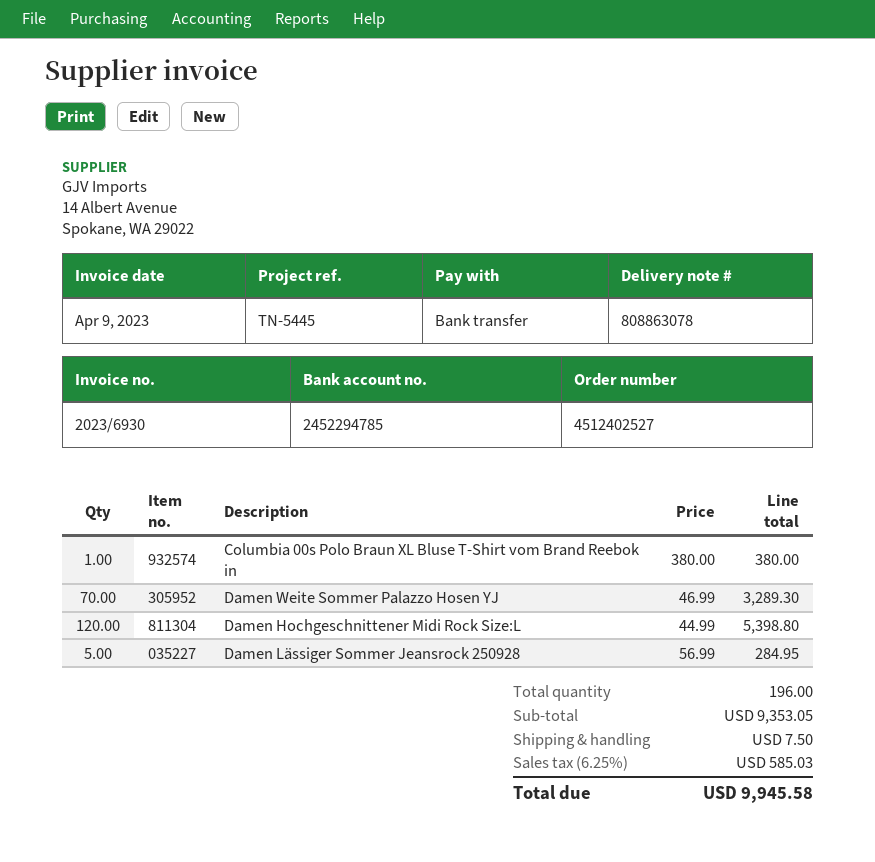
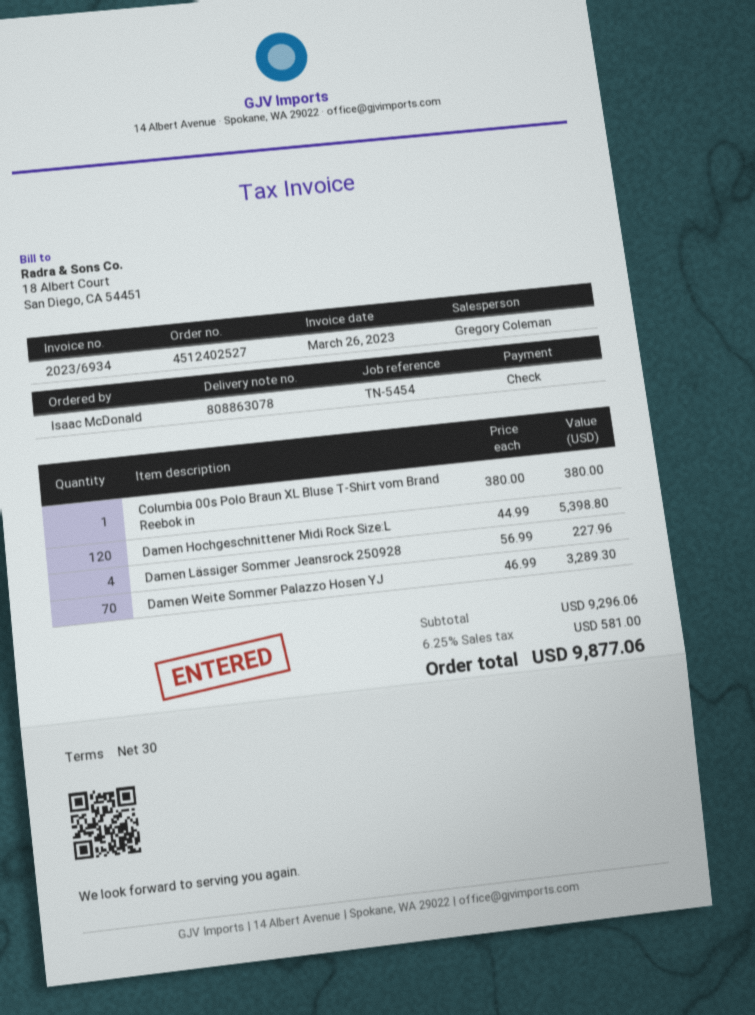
invoice number: 2023/6930 -> 2023/6934
invoice date: 2023-04-09 -> 2023-03-26
reference: TN-5445 -> TN-5454
payment method: bank transfer -> cheque
Damen Lässiger Sommer Jeansrock 250928: 5 x 56.99 = 284.95 -> 4 x 56.99 = 227.96
subtotal: 9353.05 -> 9296.06
shipping: 7.50 -> none
tax: 6.25% = 585.03 -> 6.25% = 581.00
total: 9945.58 -> 9877.06

